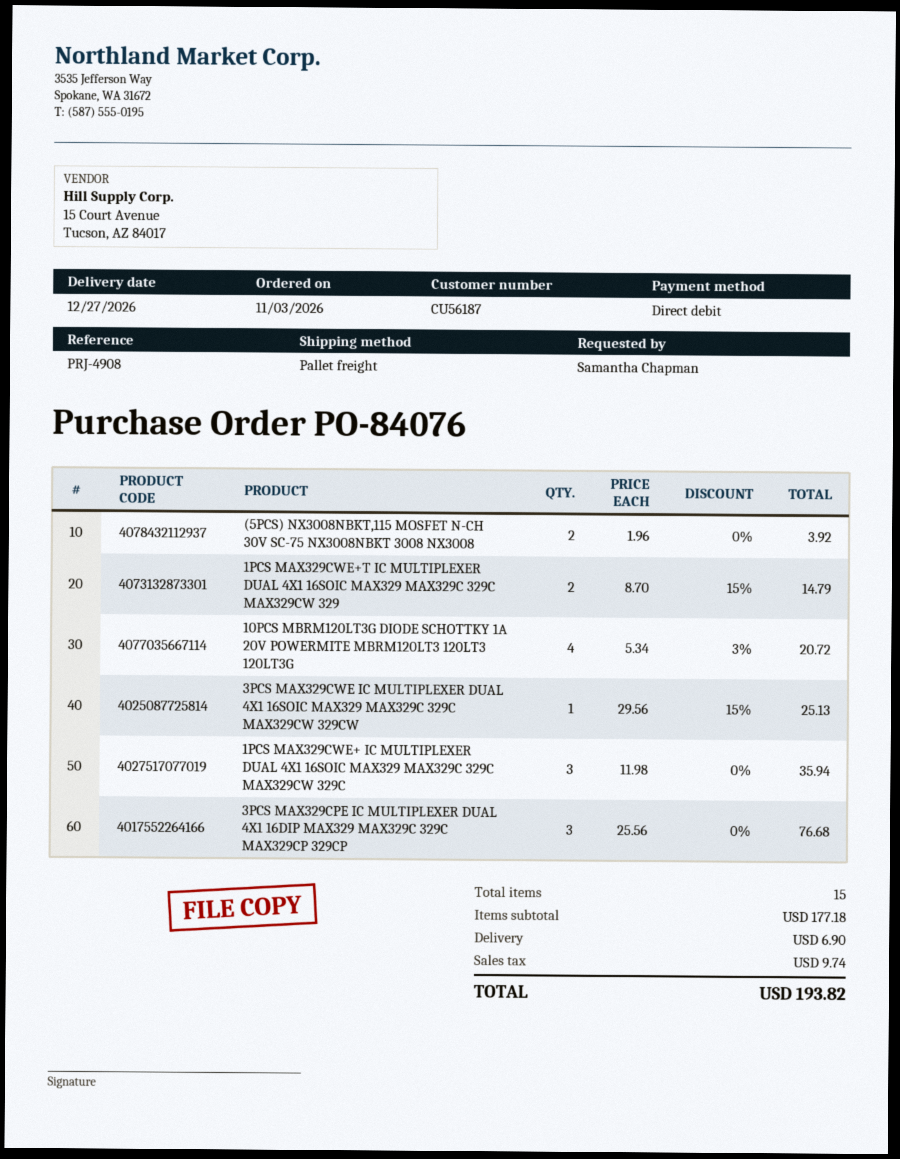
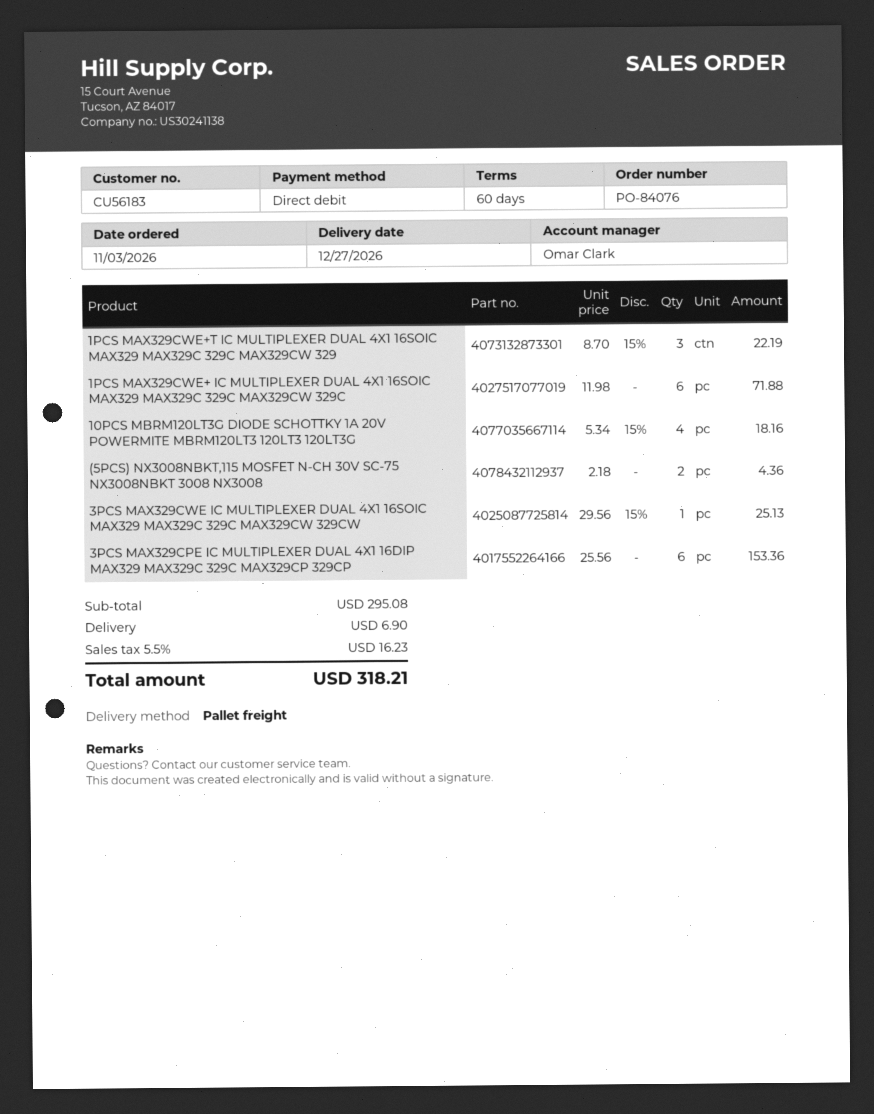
customer number: CU56187 -> CU56183
(5PCS) NX3008NBKT,115 MOSFET N-CH 30V SC-75 NX3008NBKT 3008 NX3008: 2 x 1.96 = 3.92 -> 2 x 2.18 = 4.36
1PCS MAX329CWE+T IC MULTIPLEXER DUAL 4X1 16SOIC MAX329 MAX329C 329C MAX329CW 329: 2 x 8.70 - 15% = 14.79 -> 3 x 8.70 - 15% = 22.19
10PCS MBRM120LT3G DIODE SCHOTTKY 1A 20V POWERMITE MBRM120LT3 120LT3 120LT3G: 4 x 5.34 - 3% = 20.72 -> 4 x 5.34 - 15% = 18.16
1PCS MAX329CWE+ IC MULTIPLEXER DUAL 4X1 16SOIC MAX329 MAX329C 329C MAX329CW 329C: 3 x 11.98 = 35.94 -> 6 x 11.98 = 71.88
3PCS MAX329CPE IC MULTIPLEXER DUAL 4X1 16DIP MAX329 MAX329C 329C MAX329CP 329CP: 3 x 25.56 = 76.68 -> 6 x 25.56 = 153.36
subtotal: 177.18 -> 295.08
tax: 9.74 -> 16.23
total: 193.82 -> 318.21

